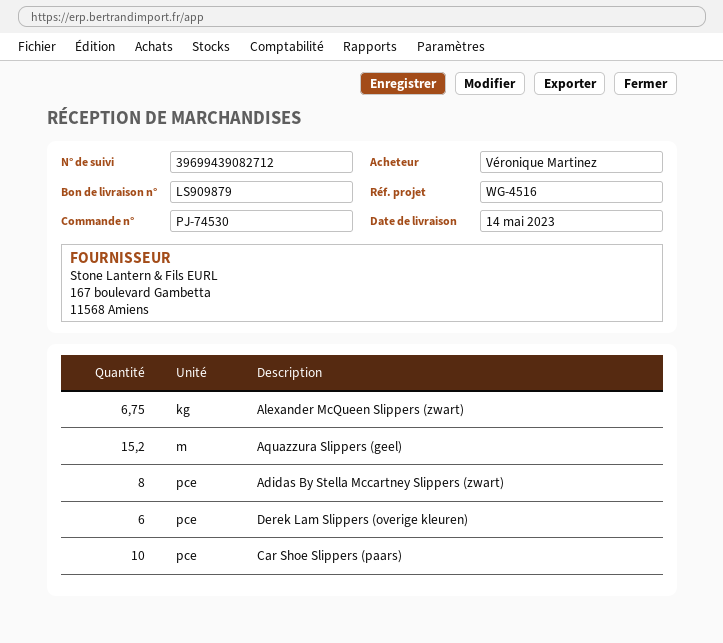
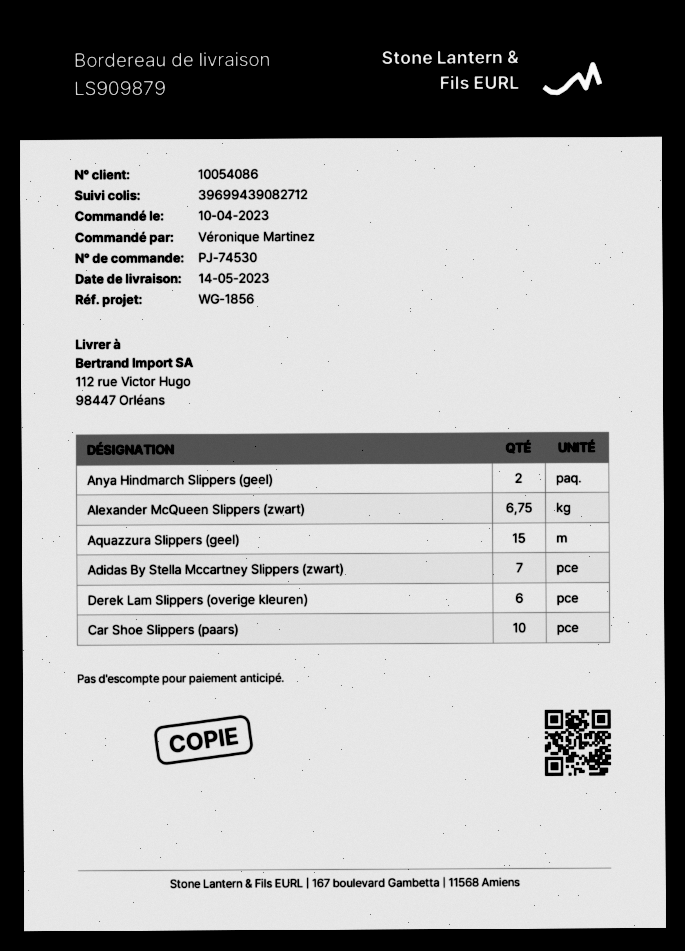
reference: WG-4516 -> WG-1856
Aquazzura Slippers (geel): 15.2 -> 15
Adidas By Stella Mccartney Slippers (zwart): 8 -> 7
Anya Hindmarch Slippers (geel): none -> 2

